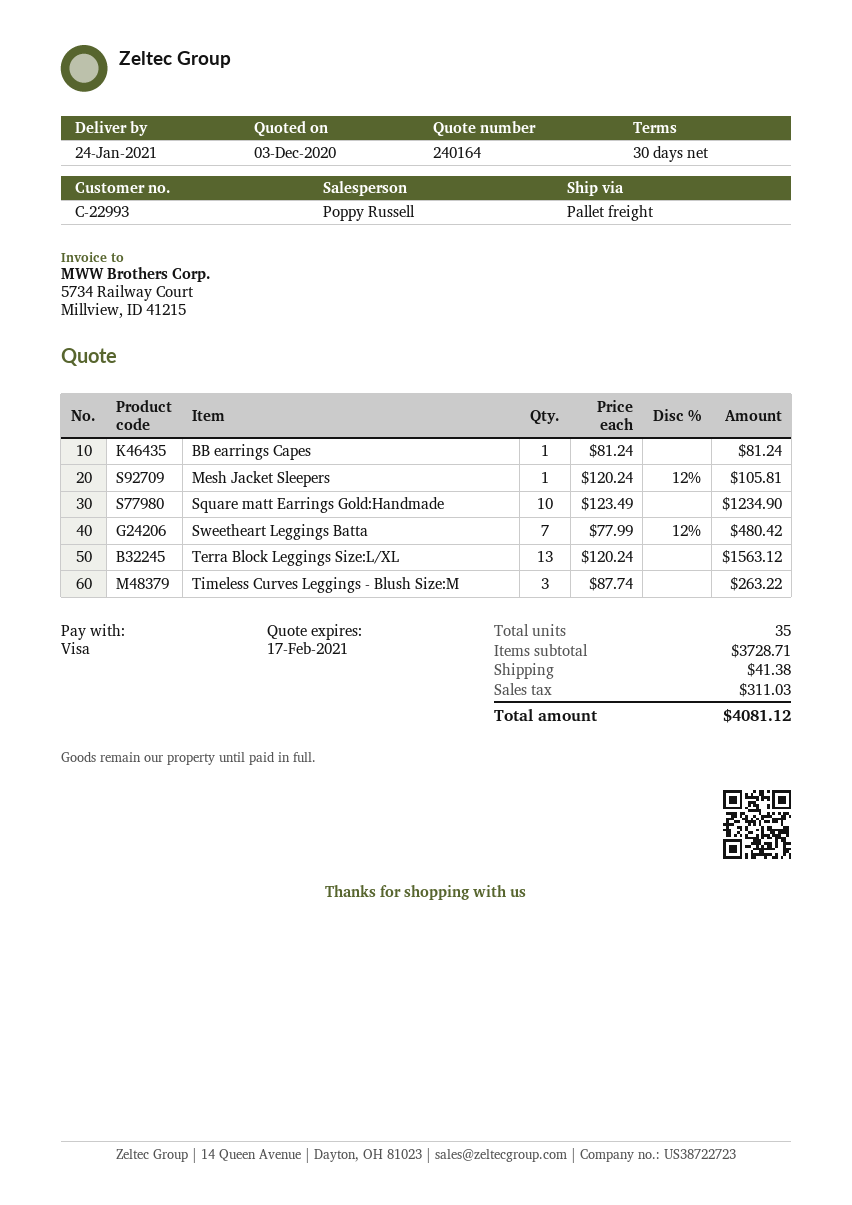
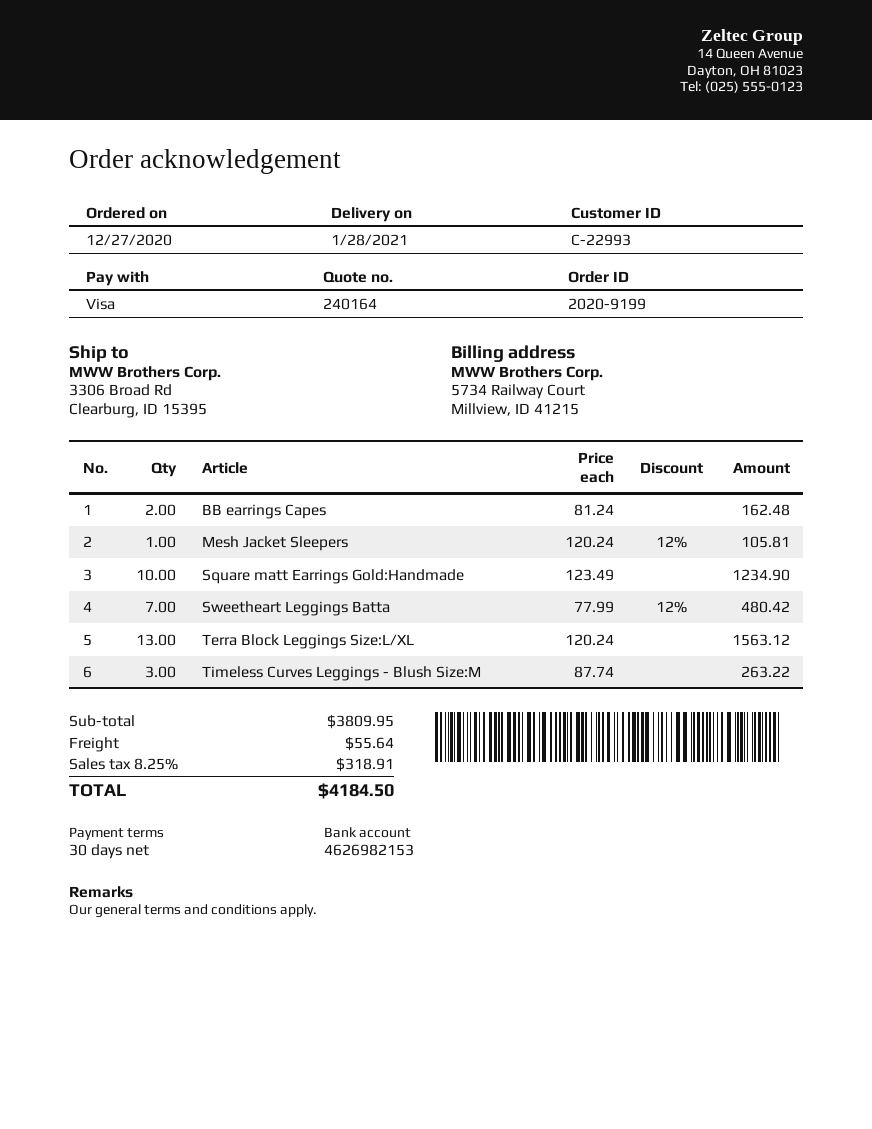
delivery date: 2021-01-24 -> 2021-01-28
BB earrings Capes: 1 x 81.24 = 81.24 -> 2 x 81.24 = 162.48
subtotal: 3728.71 -> 3809.95
shipping: 41.38 -> 55.64
tax: 311.03 -> 318.91
total: 4081.12 -> 4184.50

